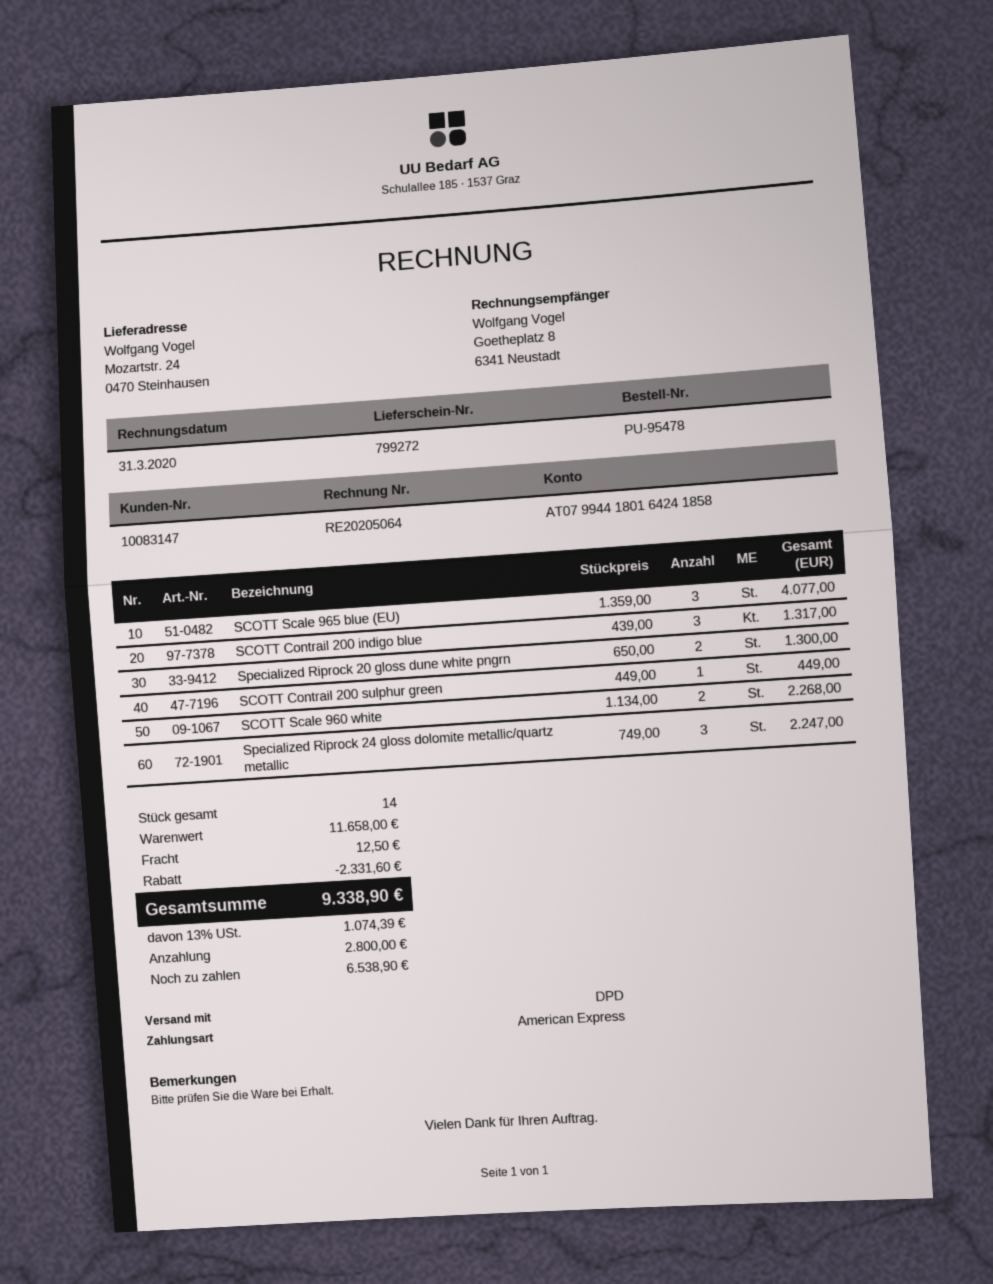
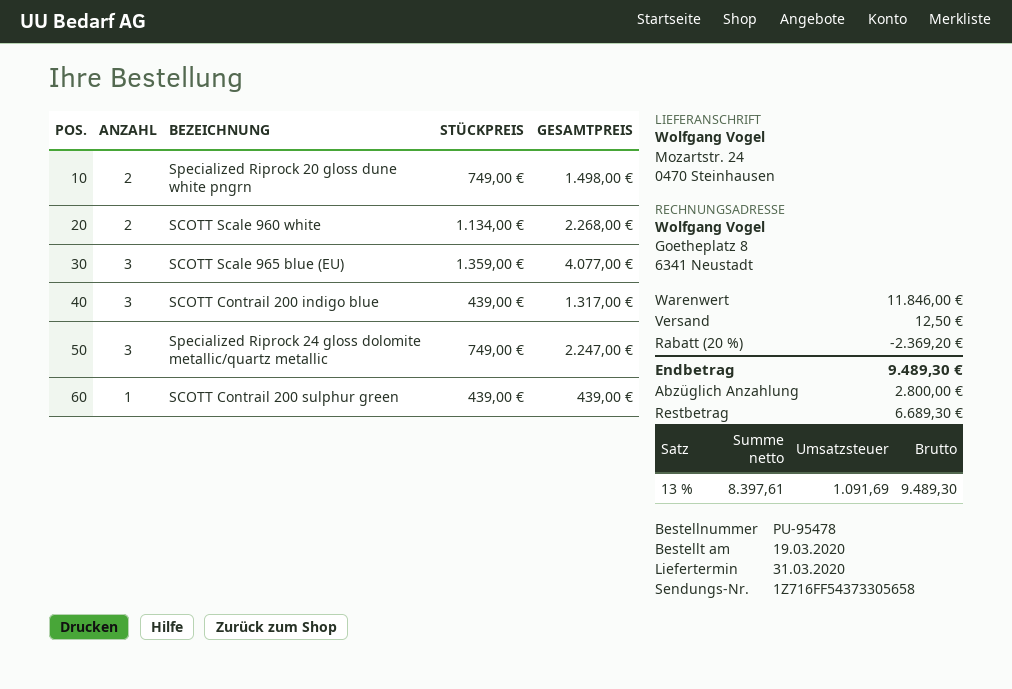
Specialized Riprock 20 gloss dune white pngrn: 2 x 650.00 = 1300.00 -> 2 x 749.00 = 1498.00
SCOTT Contrail 200 sulphur green: 1 x 449.00 = 449.00 -> 1 x 439.00 = 439.00
subtotal: 11658.00 -> 11846.00
discount: 2331.60 -> 2369.20
tax: 13% = 1074.39 -> 13% = 1091.69
total: 9338.90 -> 9489.30
balance: 6538.90 -> 6689.30

